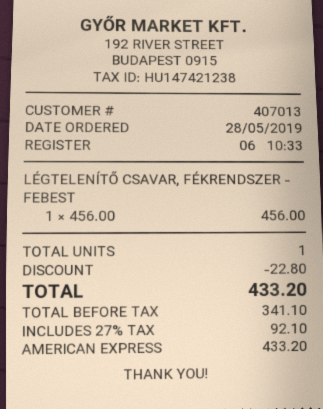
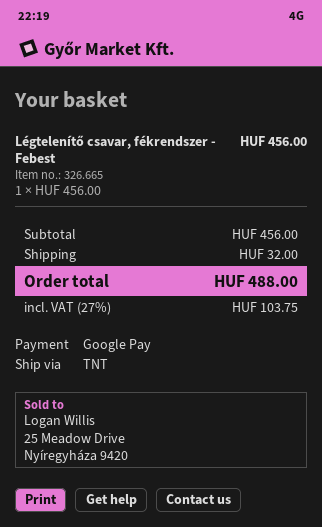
payment method: American Express -> Google Pay
discount: 22.80 -> none
shipping: none -> 32.00
tax: 27% = 92.10 -> 27% = 103.75
total: 433.20 -> 488.00

